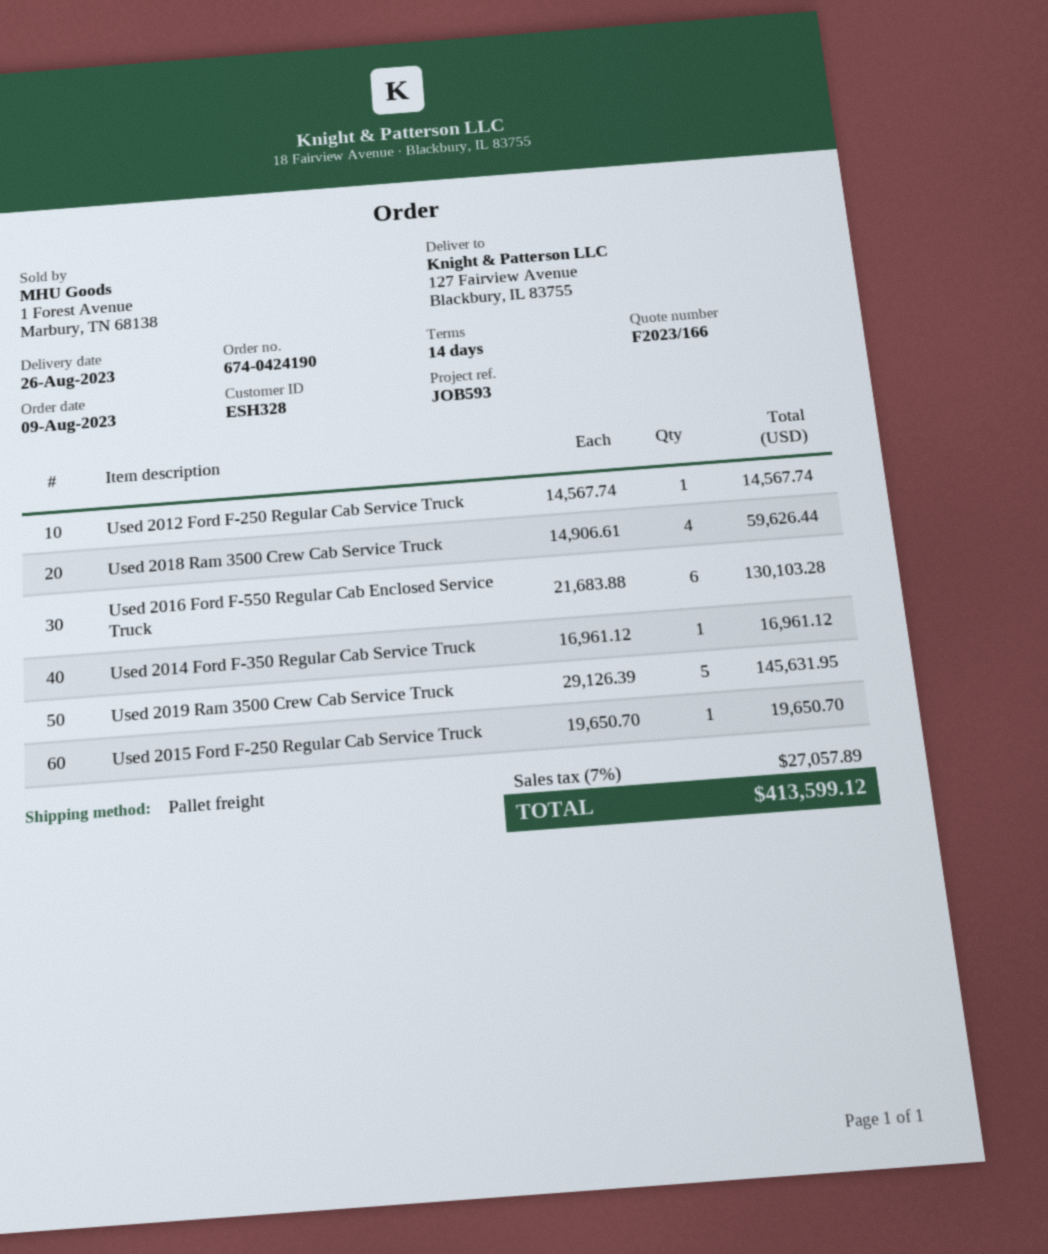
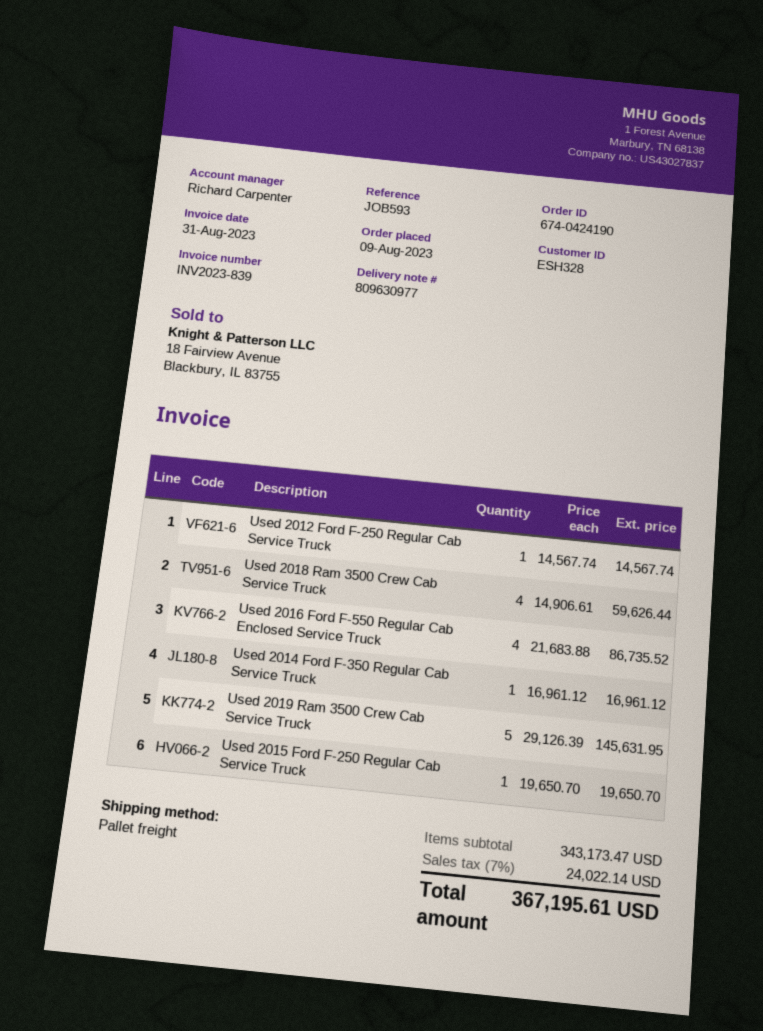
Used 2016 Ford F-550 Regular Cab Enclosed Service Truck: 6 x 21683.88 = 130103.28 -> 4 x 21683.88 = 86735.52
tax: 7% = 27057.89 -> 7% = 24022.14
total: 413599.12 -> 367195.61

